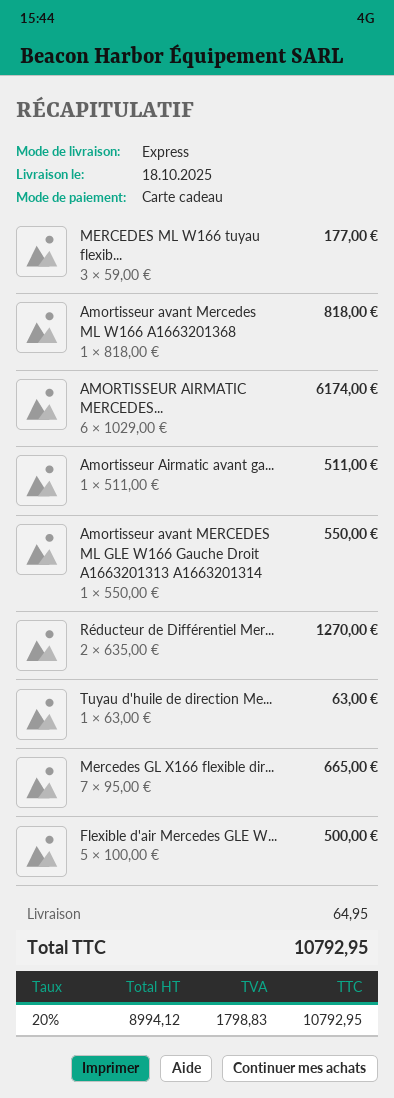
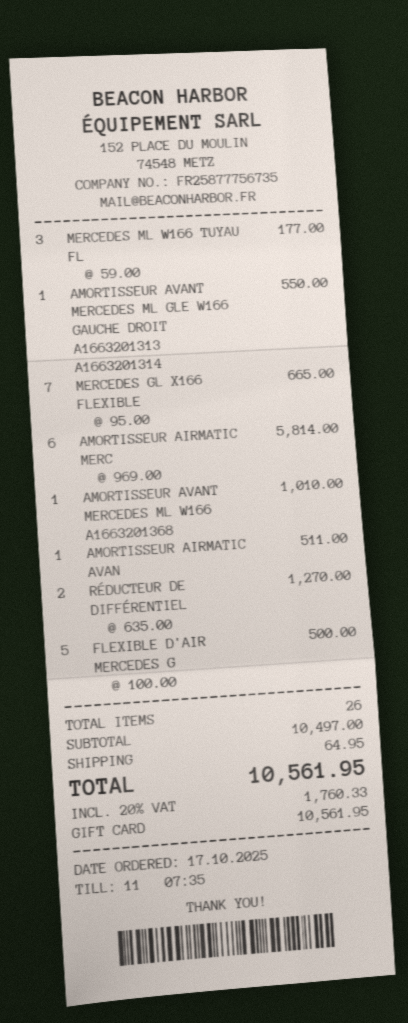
Amortisseur avant Mercedes ML W166 A1663201368: 1 x 818.00 = 818.00 -> 1 x 1010.00 = 1010.00
AMORTISSEUR AIRMATIC MERCEDES...: 6 x 1029.00 = 6174.00 -> 6 x 969.00 = 5814.00
Tuyau d'huile de direction Me...: 1 x 63.00 = 63.00 -> none
tax: 20% = 1798.83 -> 20% = 1760.33
total: 10792.95 -> 10561.95

